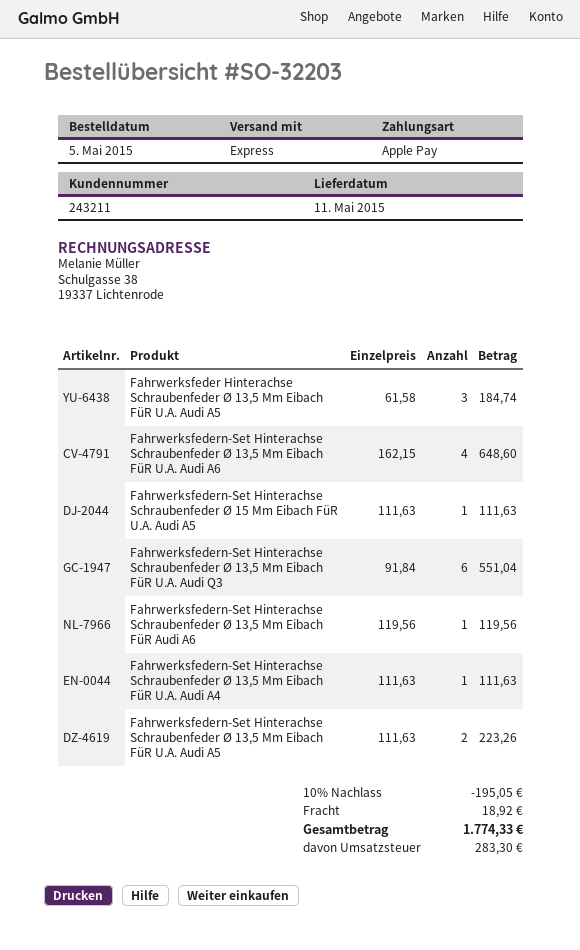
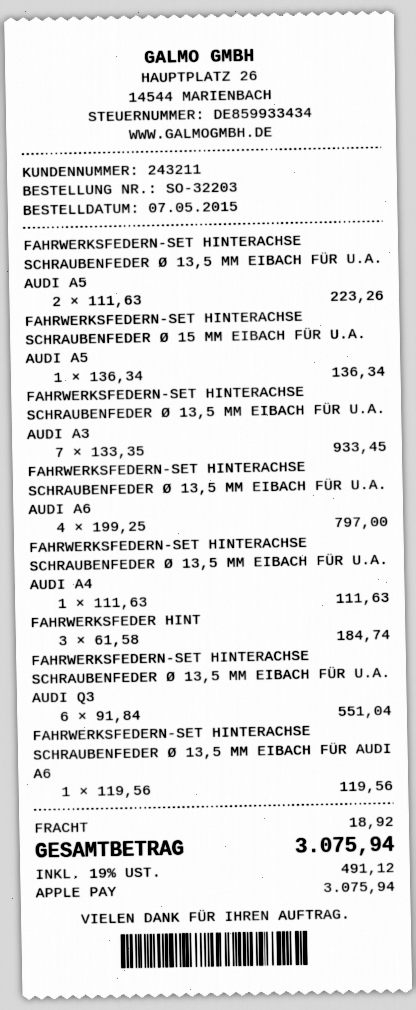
order date: 2015-05-05 -> 2015-05-07
Fahrwerksfedern-Set Hinterachse Schraubenfeder Ø 13,5 Mm Eibach FüR U.A. Audi A6: 4 x 162.15 = 648.60 -> 4 x 199.25 = 797.00
Fahrwerksfedern-Set Hinterachse Schraubenfeder Ø 15 Mm Eibach FüR U.A. Audi A5: 1 x 111.63 = 111.63 -> 1 x 136.34 = 136.34
FAHRWERKSFEDERN-SET HINTERACHSE SCHRAUBENFEDER Ø 13,5 MM EIBACH FÜR U.A. AUDI A3: none -> 7 x 133.35 = 933.45
discount: 10% = 195.05 -> none
tax: 283.30 -> 491.12
total: 1774.33 -> 3075.94

